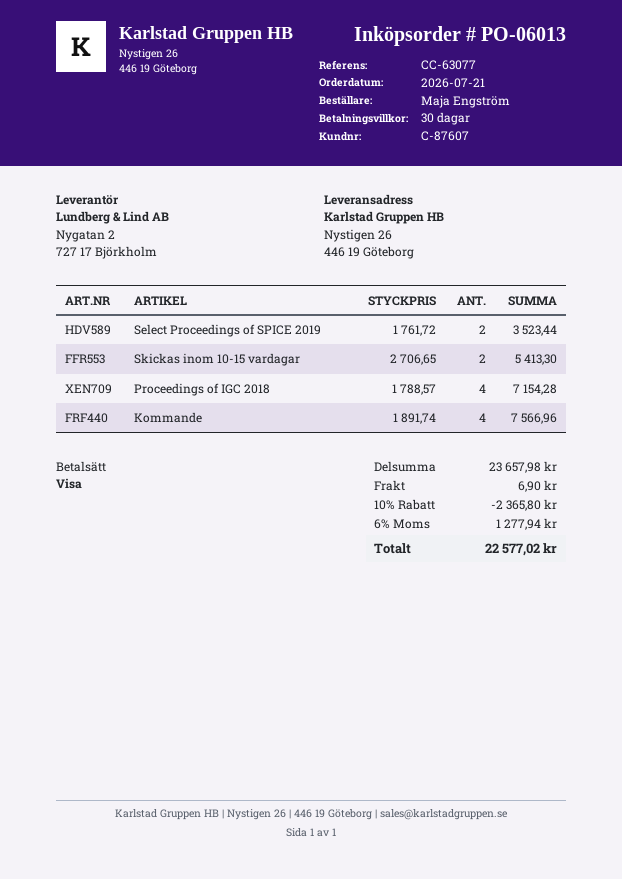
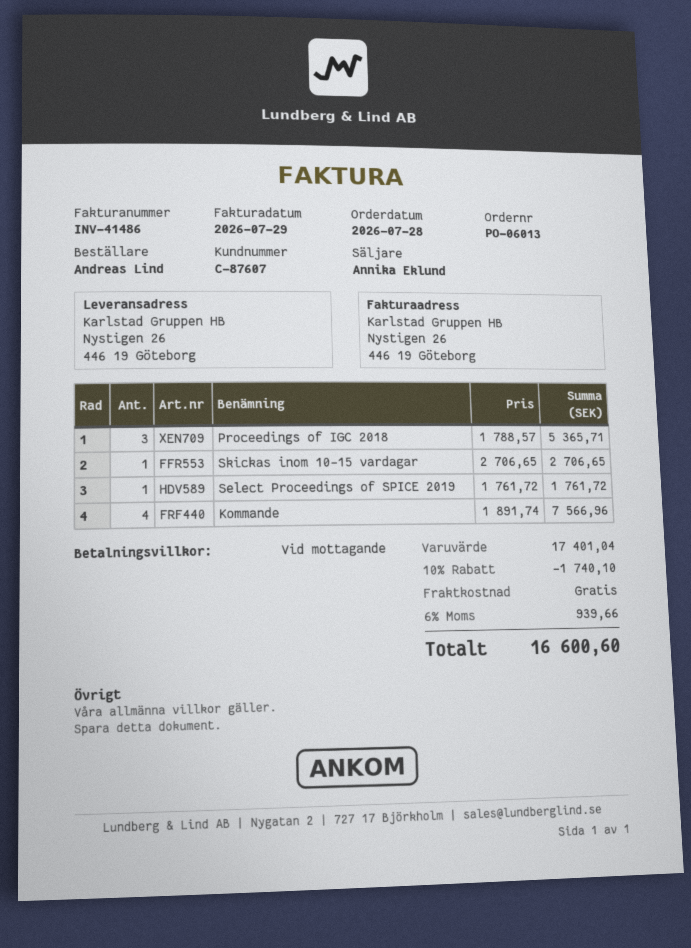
order date: 2026-07-21 -> 2026-07-28
payment terms: 30 days -> on receipt
ordered by: Maja Engström -> Andreas Lind
Select Proceedings of SPICE 2019: 2 x 1761.72 = 3523.44 -> 1 x 1761.72 = 1761.72
Skickas inom 10-15 vardagar: 2 x 2706.65 = 5413.30 -> 1 x 2706.65 = 2706.65
Proceedings of IGC 2018: 4 x 1788.57 = 7154.28 -> 3 x 1788.57 = 5365.71
subtotal: 23657.98 -> 17401.04
discount: 10% = 2365.80 -> 10% = 1740.10
shipping: 6.90 -> 0.00
tax: 6% = 1277.94 -> 6% = 939.66
total: 22577.02 -> 16600.60

